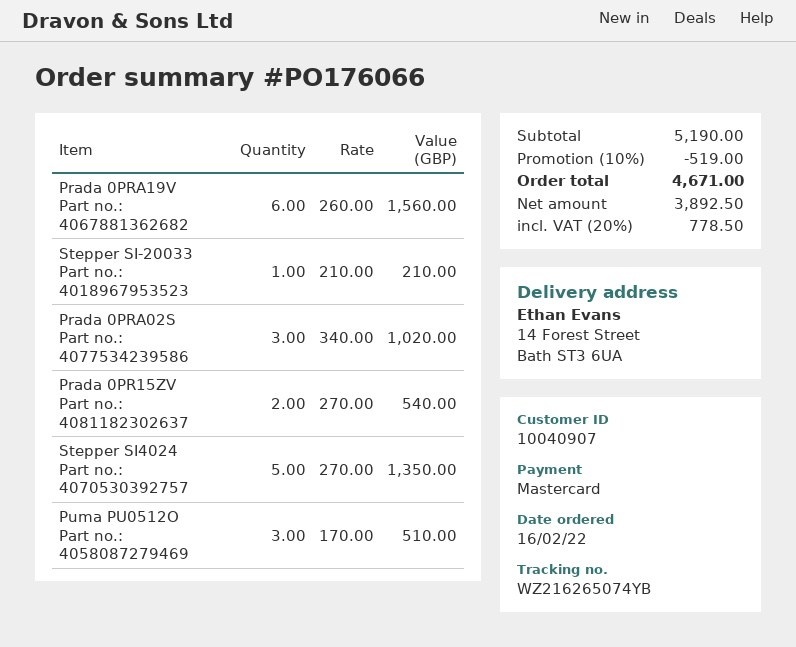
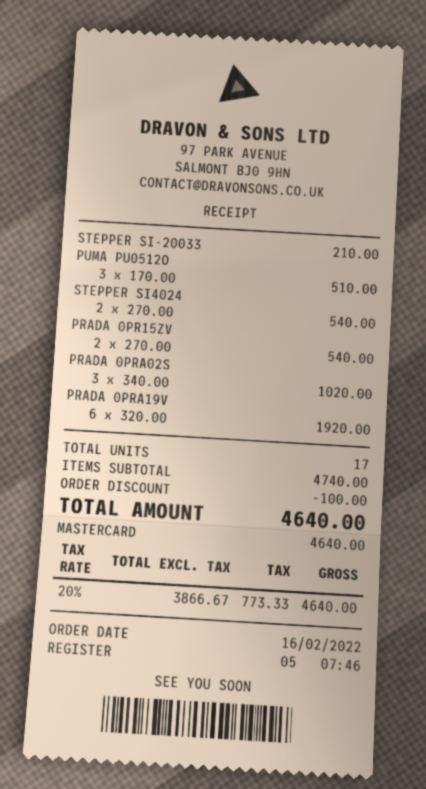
Prada 0PRA19V: 6 x 260.00 = 1560.00 -> 6 x 320.00 = 1920.00
Stepper SI4024: 5 x 270.00 = 1350.00 -> 2 x 270.00 = 540.00
subtotal: 5190.00 -> 4740.00
discount: 519.00 -> 100.00
net: 3892.50 -> 3866.67
tax: 20% = 778.50 -> 20% = 773.33
total: 4671.00 -> 4640.00

